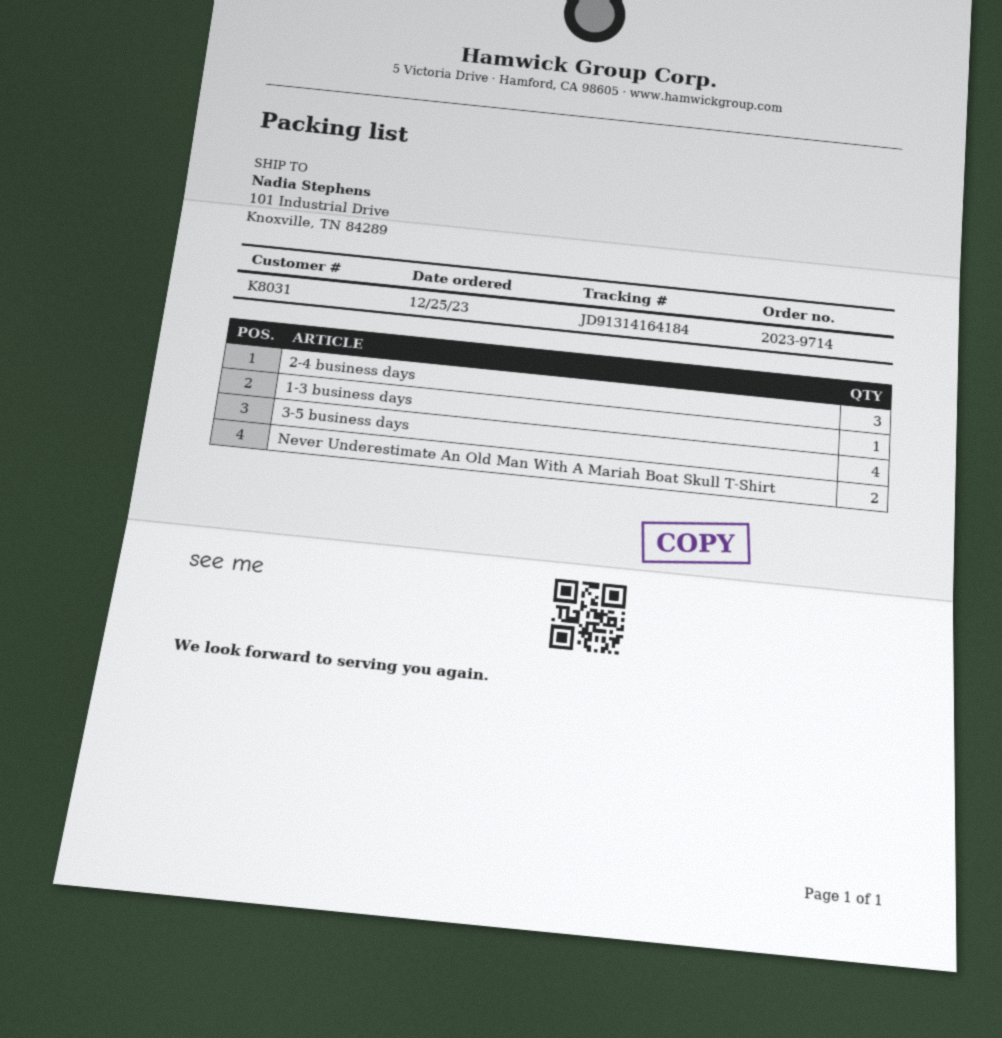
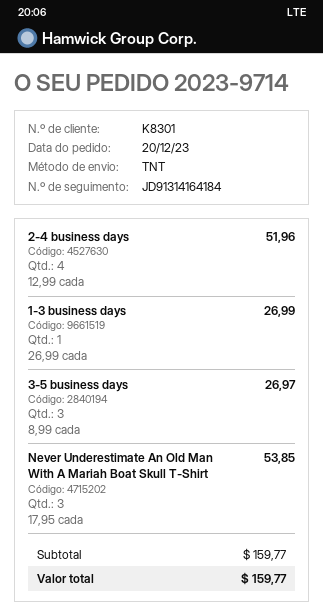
order date: 2023-12-25 -> 2023-12-20
customer number: K8031 -> K8301
2-4 business days: 3 -> 4
3-5 business days: 4 -> 3
Never Underestimate An Old Man With A Mariah Boat Skull T-Shirt: 2 -> 3

